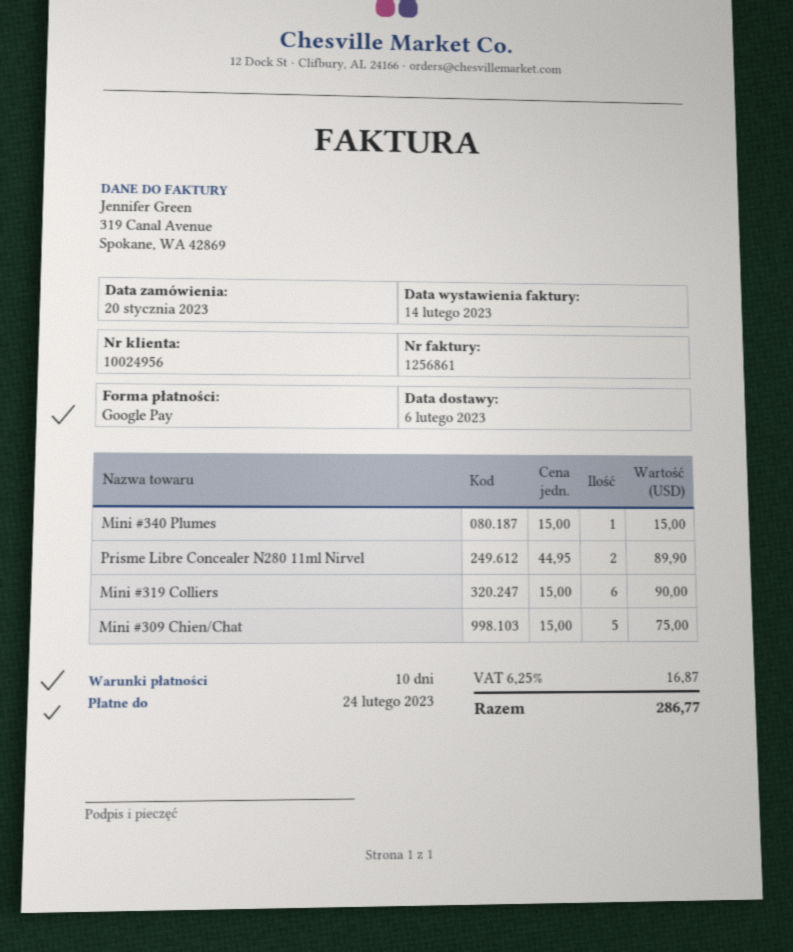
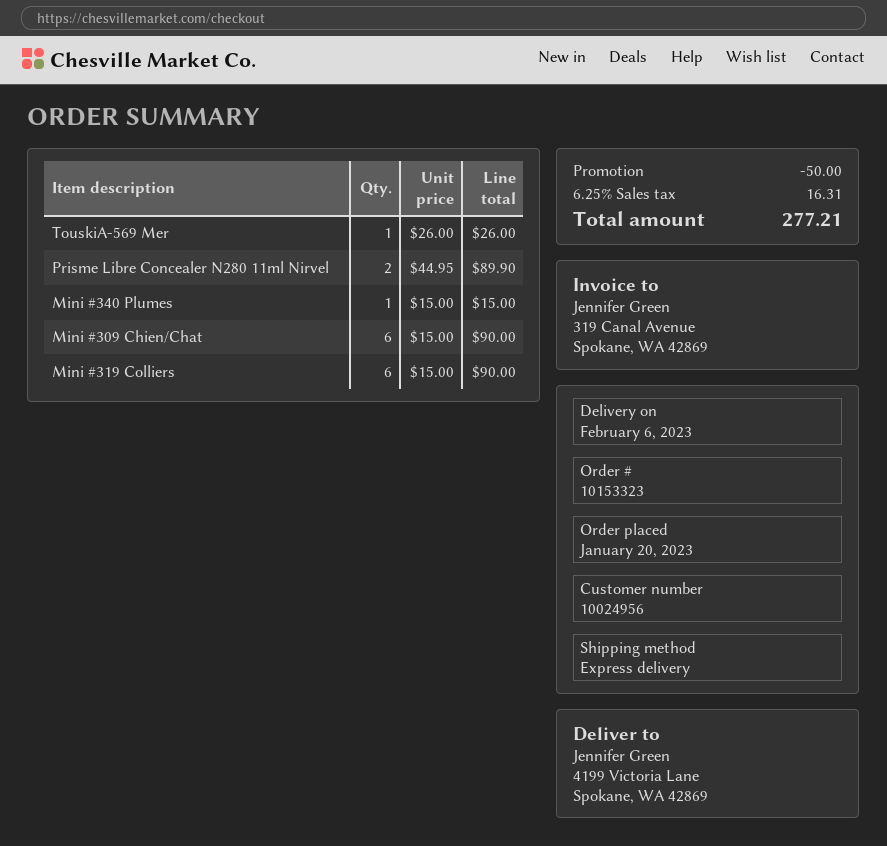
Mini #309 Chien/Chat: 5 x 15.00 = 75.00 -> 6 x 15.00 = 90.00
TouskiA-569 Mer: none -> 1 x 26.00 = 26.00
discount: none -> 50.00
tax: 6.25% = 16.87 -> 6.25% = 16.31
total: 286.77 -> 277.21

